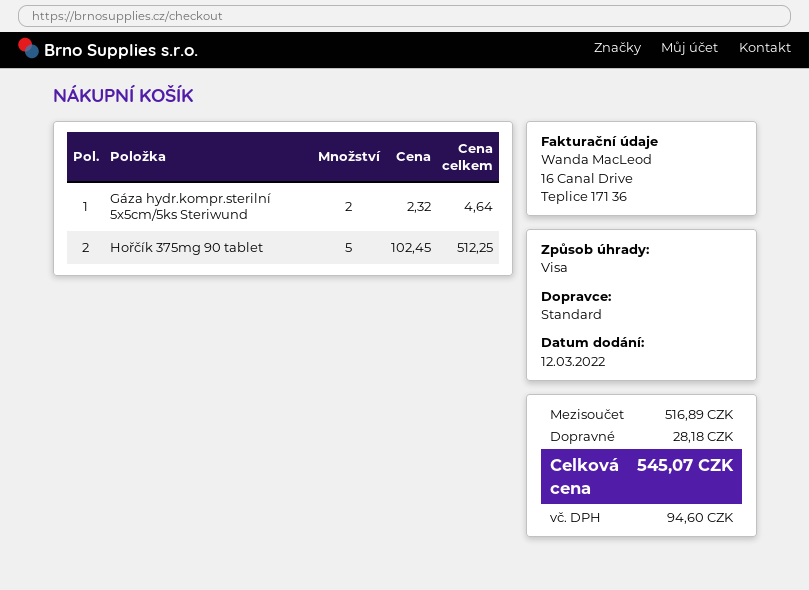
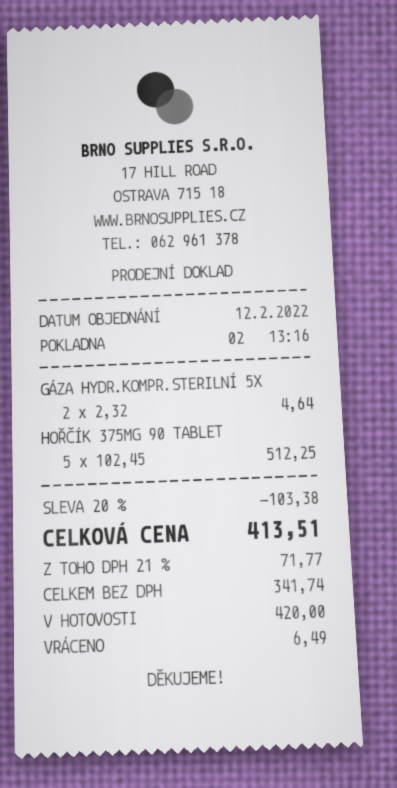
payment method: Visa -> cash
discount: none -> 20% = 103.38
shipping: 28.18 -> none
tax: 94.60 -> 71.77
total: 545.07 -> 413.51

